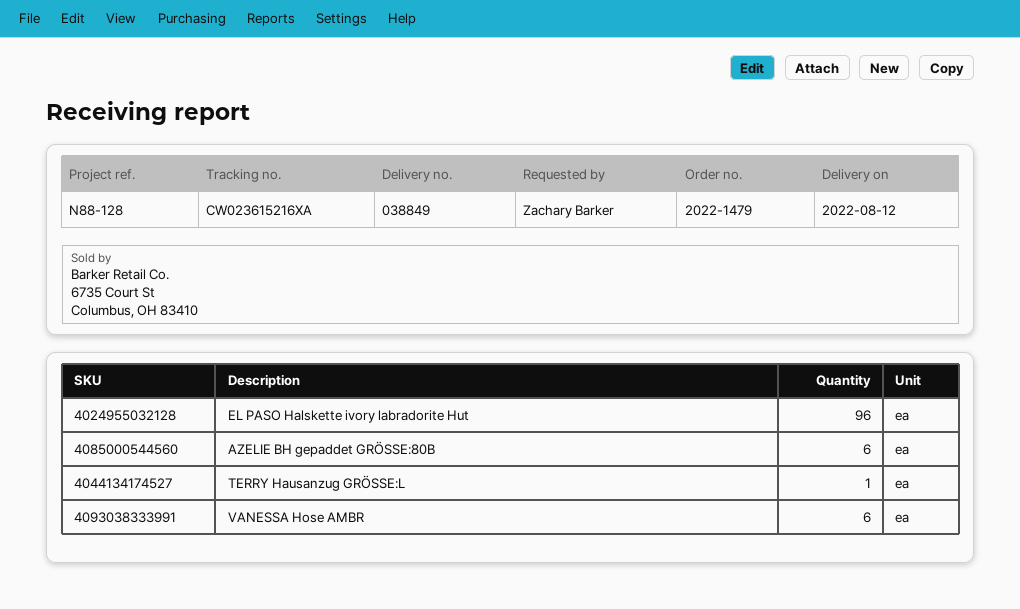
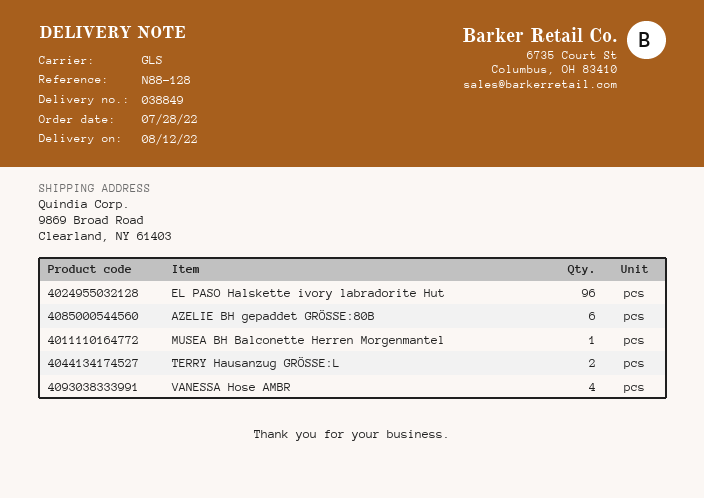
TERRY Hausanzug GRÖSSE:L: 1 -> 2
VANESSA Hose AMBR: 6 -> 4
MUSEA BH Balconette Herren Morgenmantel: none -> 1

